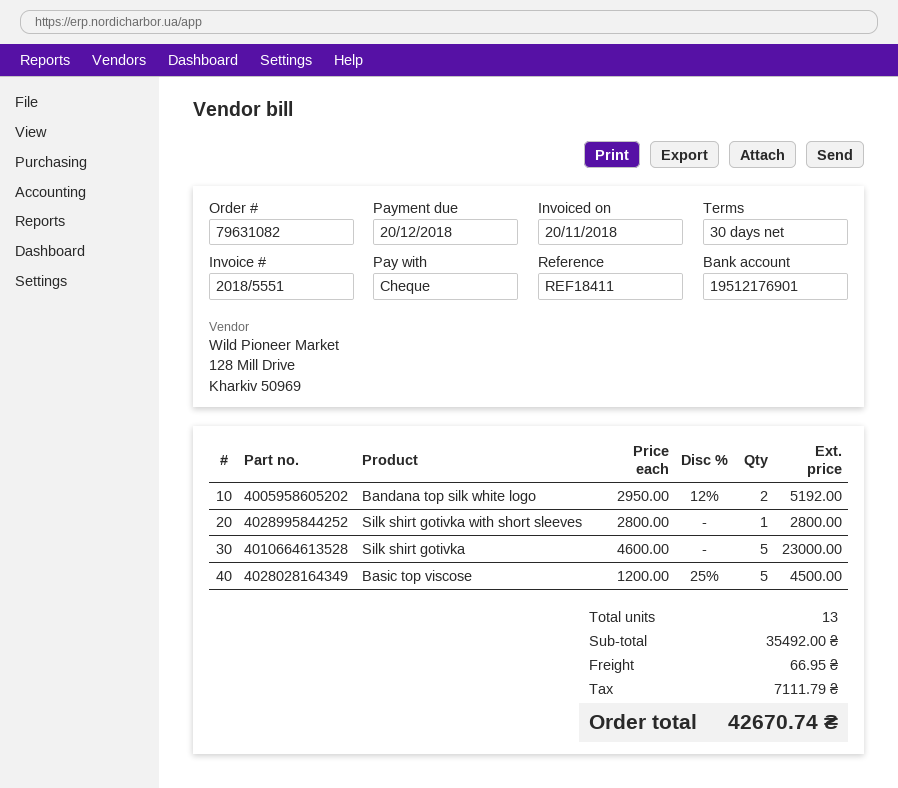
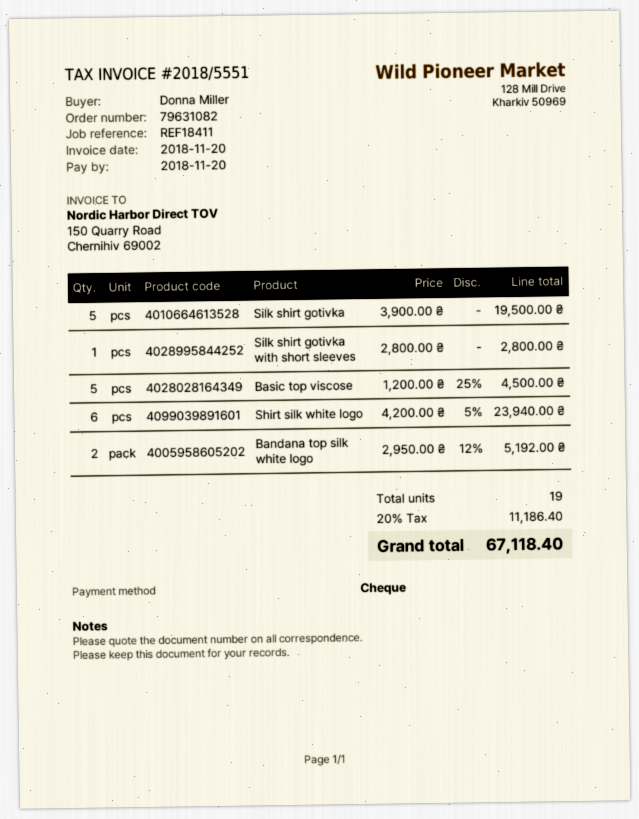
due date: 2018-12-20 -> 2018-11-20
Silk shirt gotivka: 5 x 4600.00 = 23000.00 -> 5 x 3900.00 = 19500.00
Shirt silk white logo: none -> 6 x 4200.00 - 5% = 23940.00
total quantity: 13 -> 19
shipping: 66.95 -> none
tax: 7111.79 -> 11186.40
total: 42670.74 -> 67118.40

